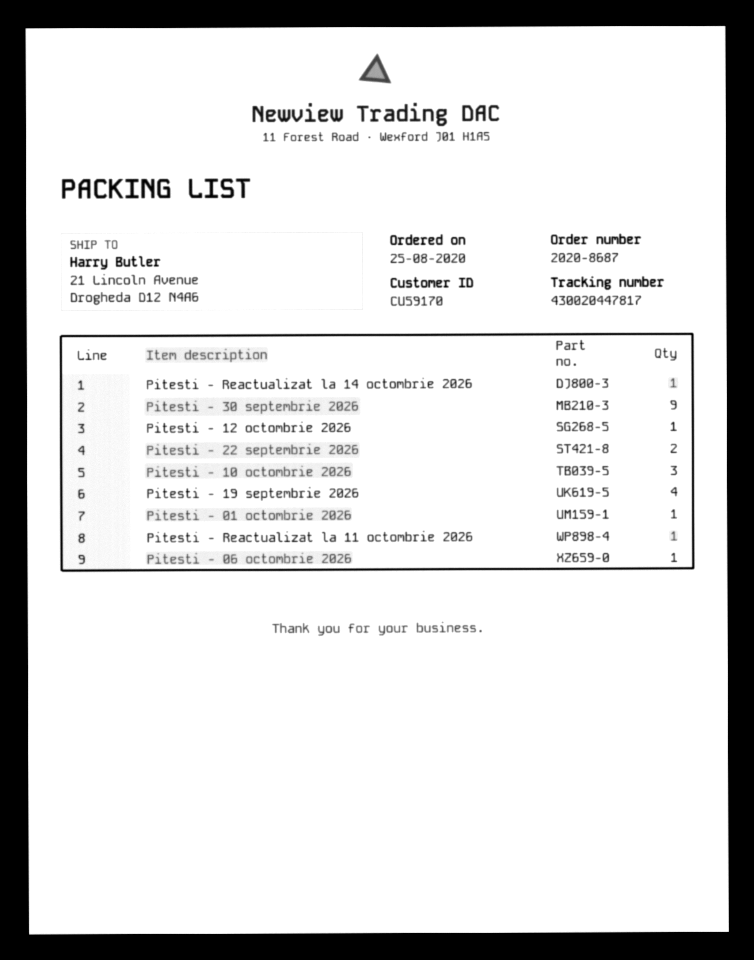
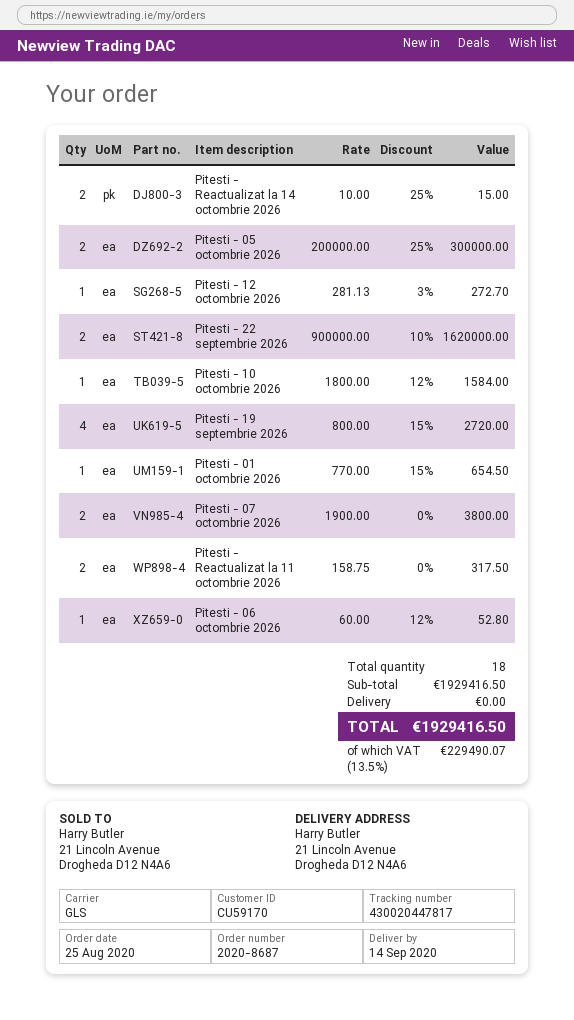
Pitesti - Reactualizat la 14 octombrie 2026: 1 -> 2
Pitesti - 30 septembrie 2026: 9 -> none
Pitesti - 10 octombrie 2026: 3 -> 1
Pitesti - Reactualizat la 11 octombrie 2026: 1 -> 2
Pitesti - 05 octombrie 2026: none -> 2
Pitesti - 07 octombrie 2026: none -> 2

